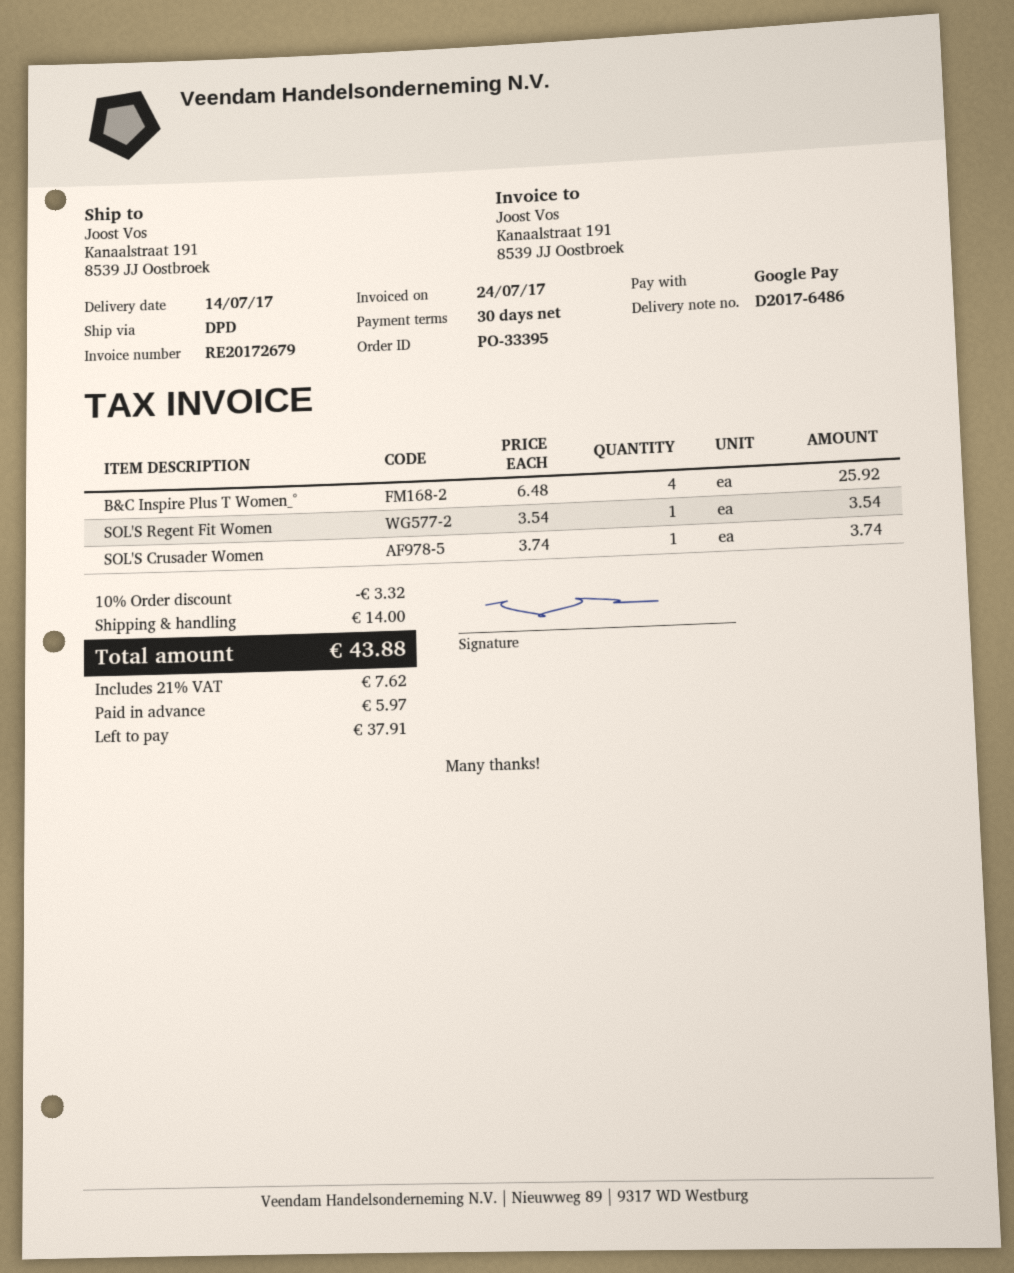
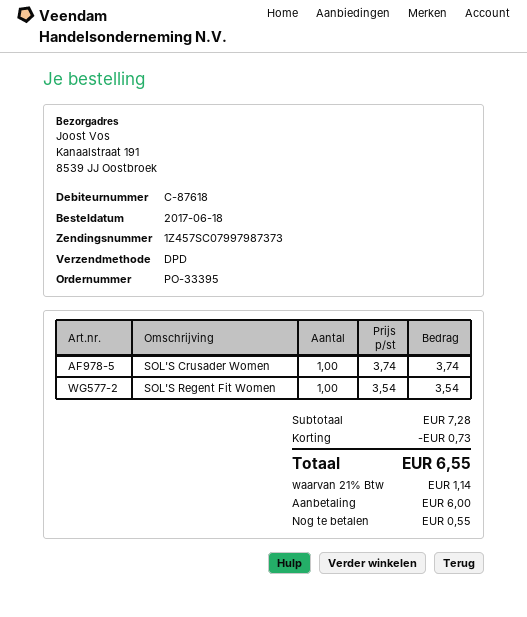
B&C Inspire Plus T Women_°: 4 x 6.48 = 25.92 -> none
discount: 3.32 -> 0.73
shipping: 14.00 -> none
tax: 21% = 7.62 -> 21% = 1.14
total: 43.88 -> 6.55
deposit: 5.97 -> 6.00
balance: 37.91 -> 0.55

